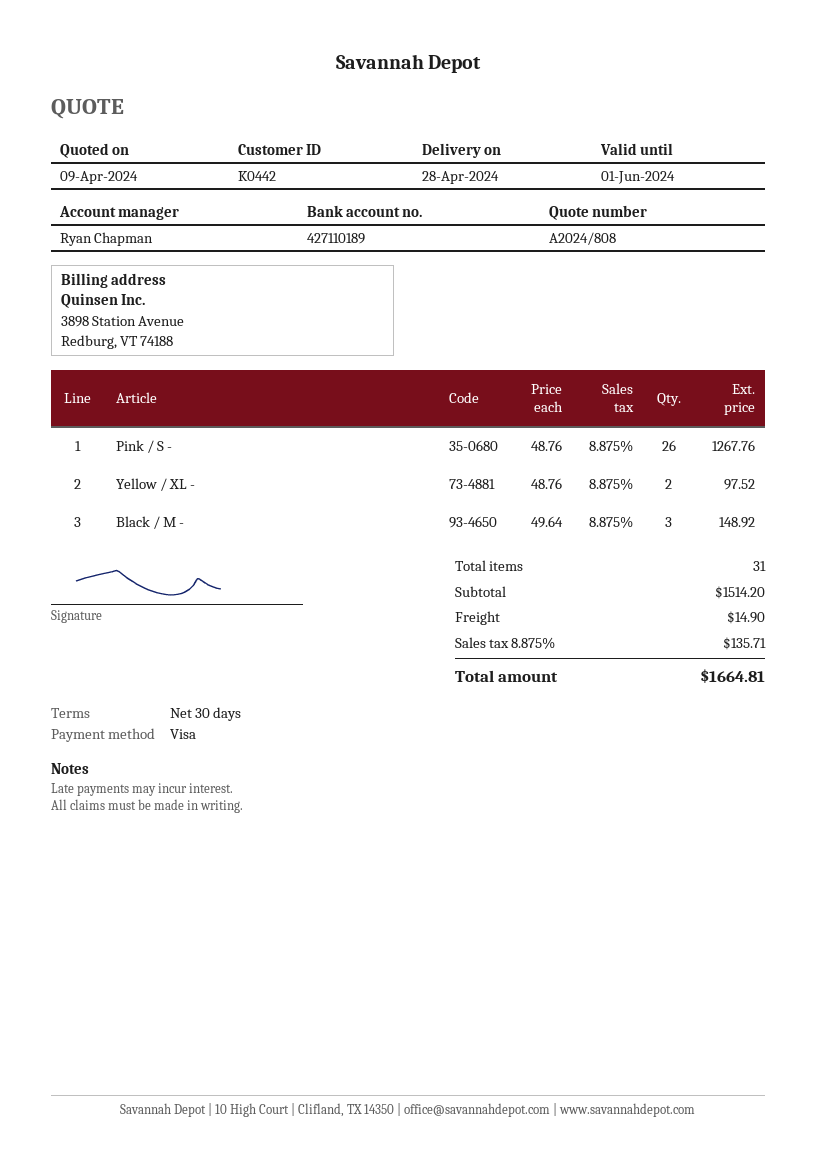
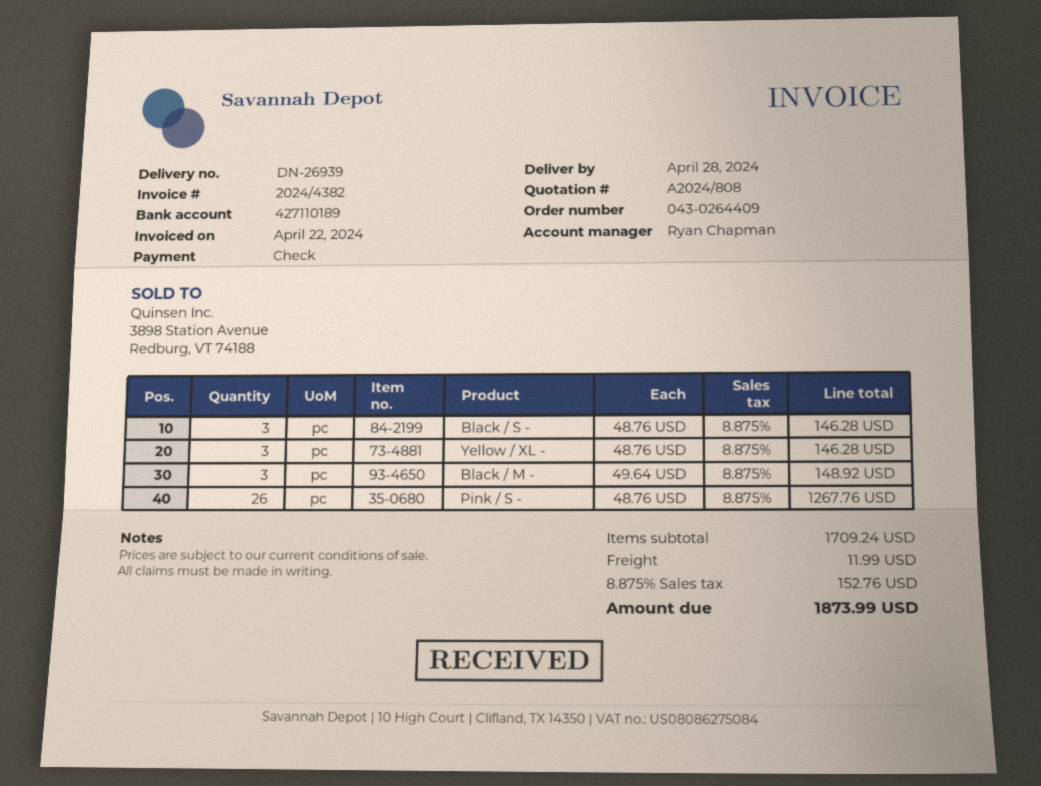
payment method: Visa -> cheque
Yellow / XL -: 2 x 48.76 = 97.52 -> 3 x 48.76 = 146.28
Black / S -: none -> 3 x 48.76 = 146.28
subtotal: 1514.20 -> 1709.24
shipping: 14.90 -> 11.99
tax: 8.875% = 135.71 -> 8.875% = 152.76
total: 1664.81 -> 1873.99

